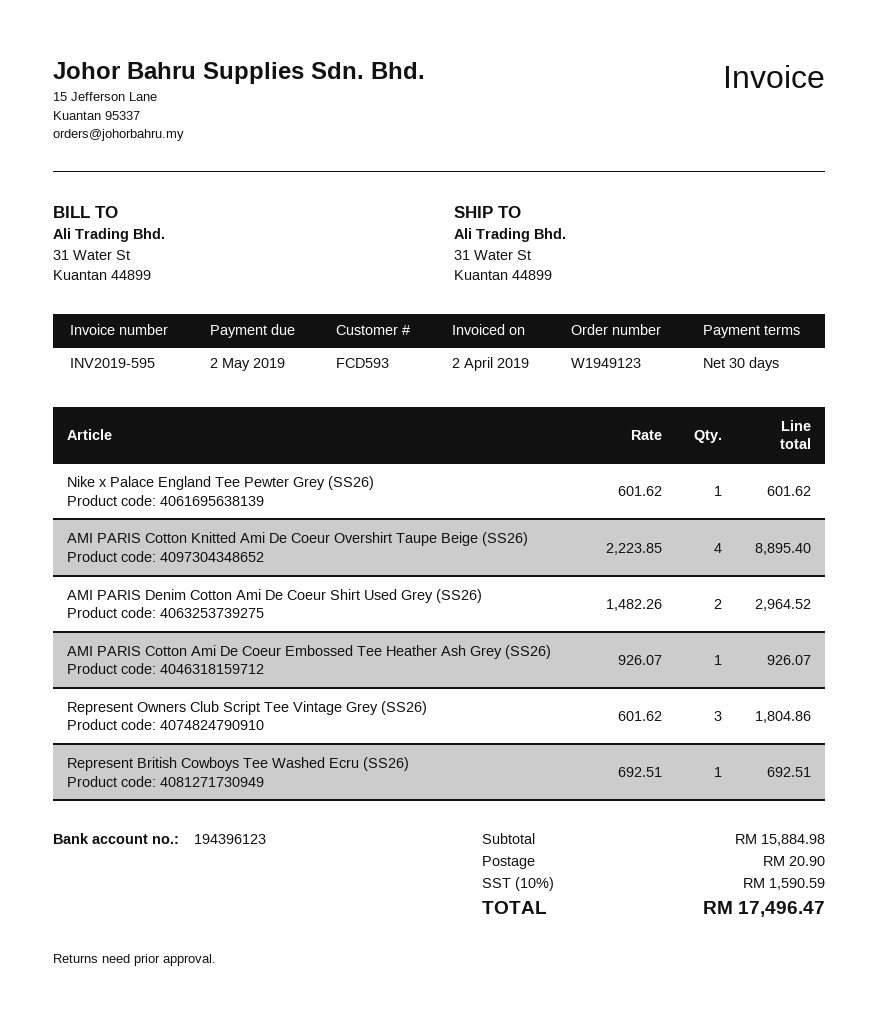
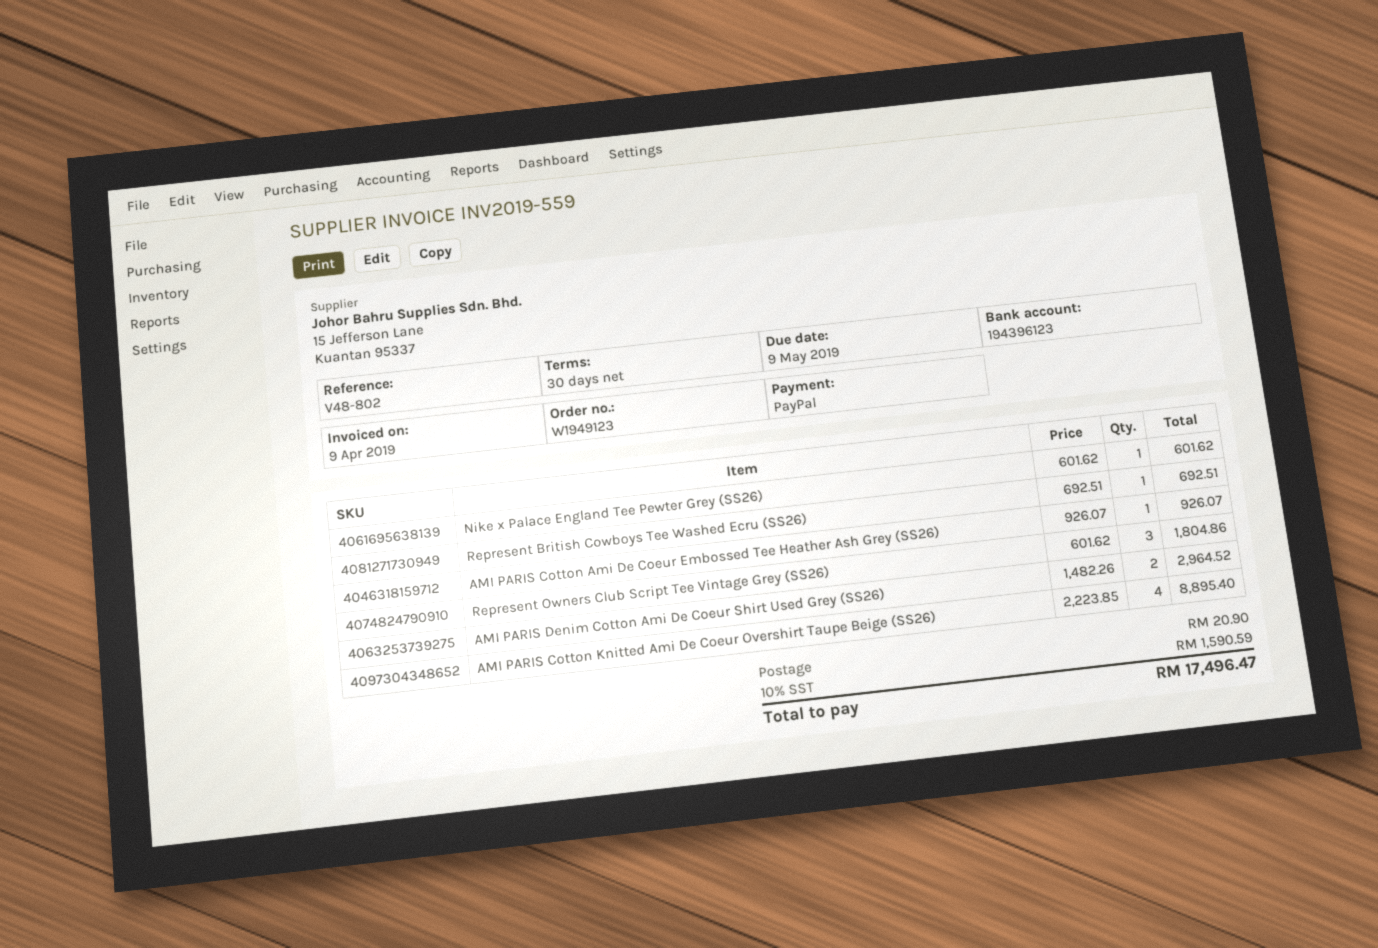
invoice number: INV2019-595 -> INV2019-559
invoice date: 2019-04-02 -> 2019-04-09
due date: 2019-05-02 -> 2019-05-09

